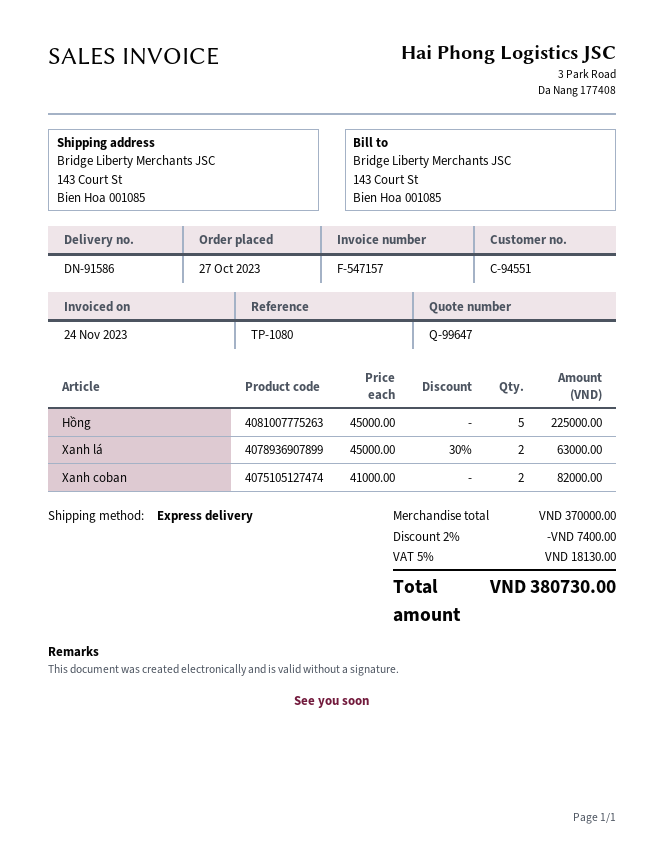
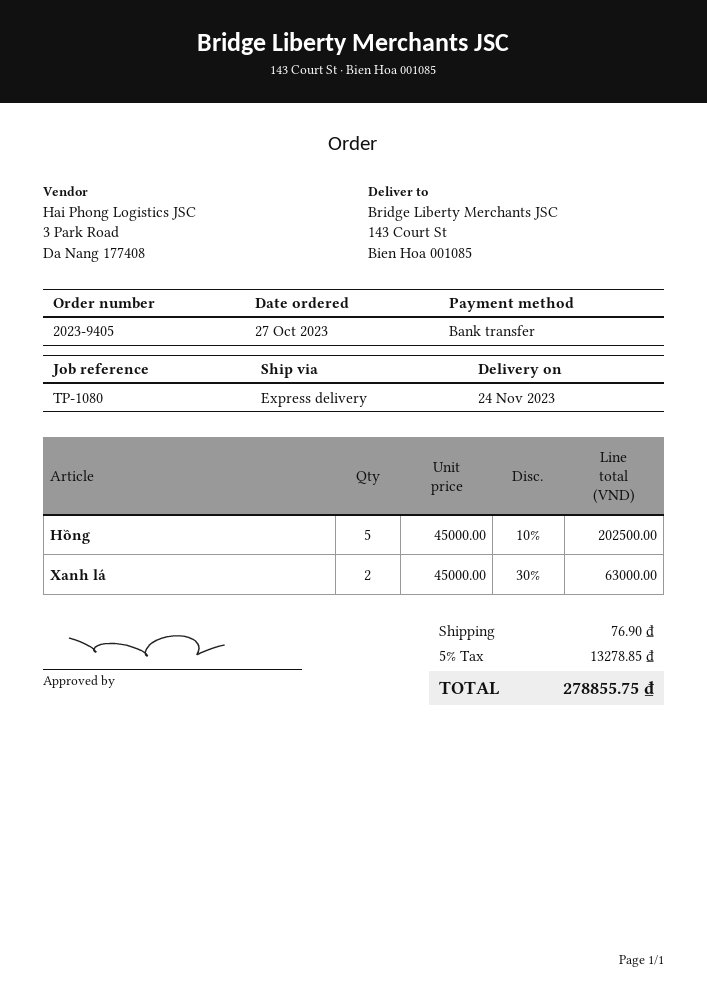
Hồng: 5 x 45000.00 = 225000.00 -> 5 x 45000.00 - 10% = 202500.00
Xanh coban: 2 x 41000.00 = 82000.00 -> none
discount: 2% = 7400.00 -> none
shipping: none -> 76.90
tax: 5% = 18130.00 -> 5% = 13278.85
total: 380730.00 -> 278855.75

